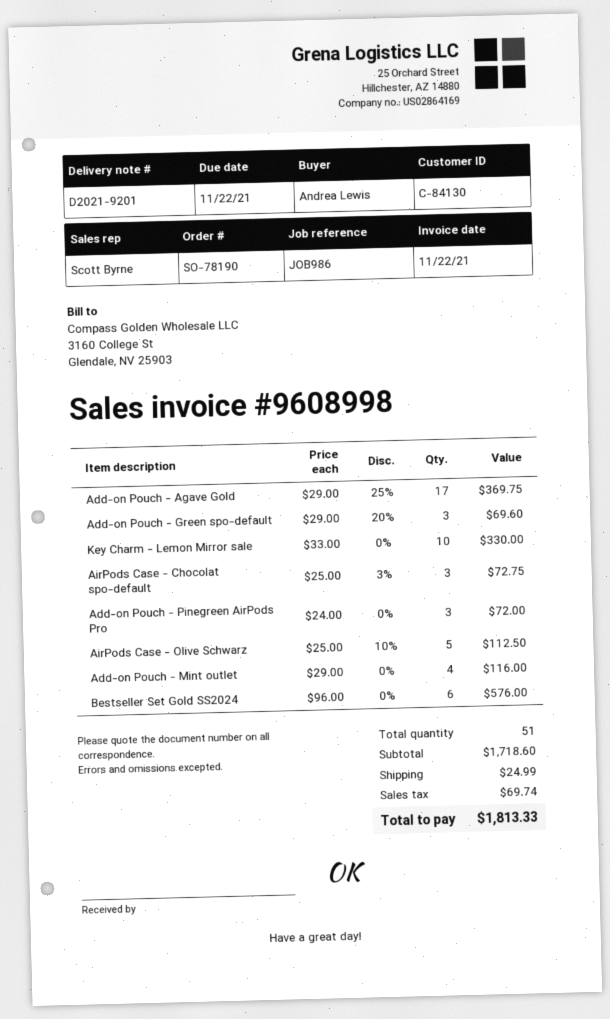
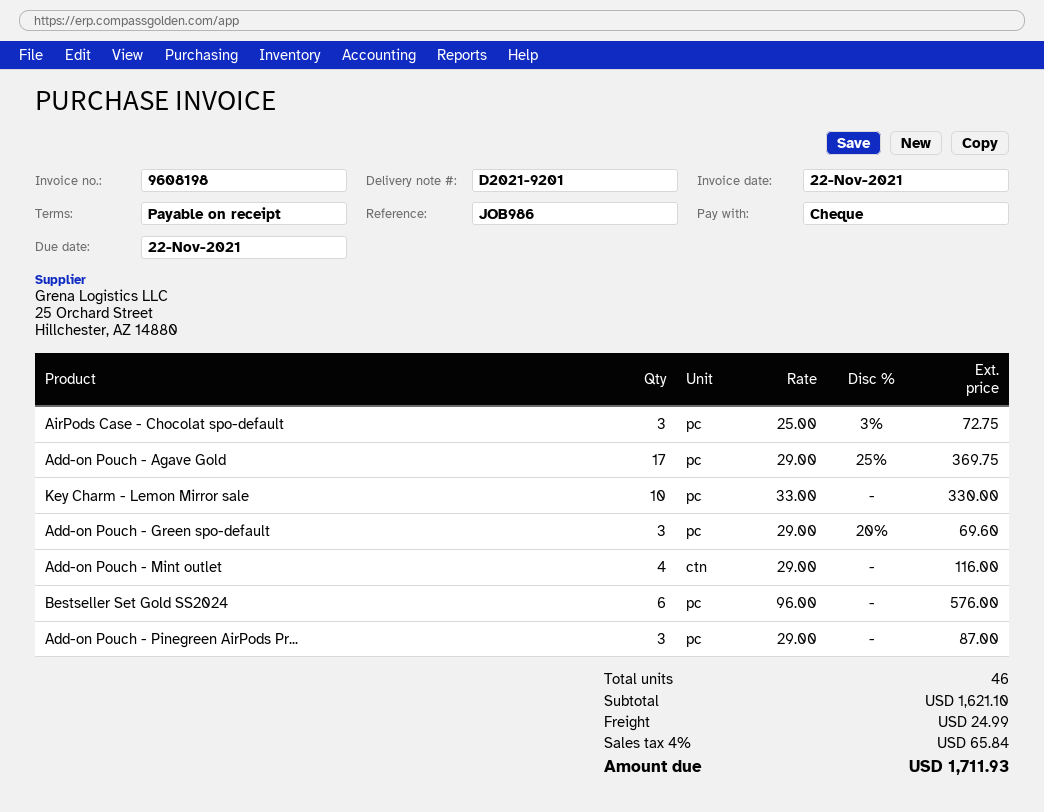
invoice number: 9608998 -> 9608198
Add-on Pouch - Pinegreen AirPods Pro: 3 x 24.00 = 72.00 -> 3 x 29.00 = 87.00
AirPods Case - Olive Schwarz: 5 x 25.00 - 10% = 112.50 -> none
total quantity: 51 -> 46
subtotal: 1718.60 -> 1621.10
tax: 69.74 -> 65.84
total: 1813.33 -> 1711.93

